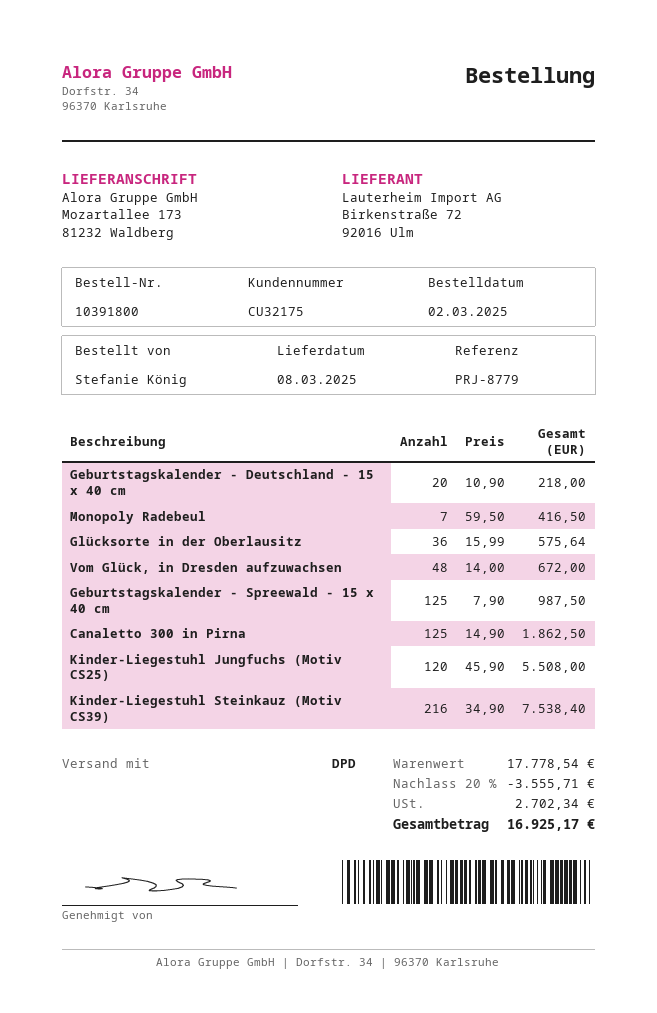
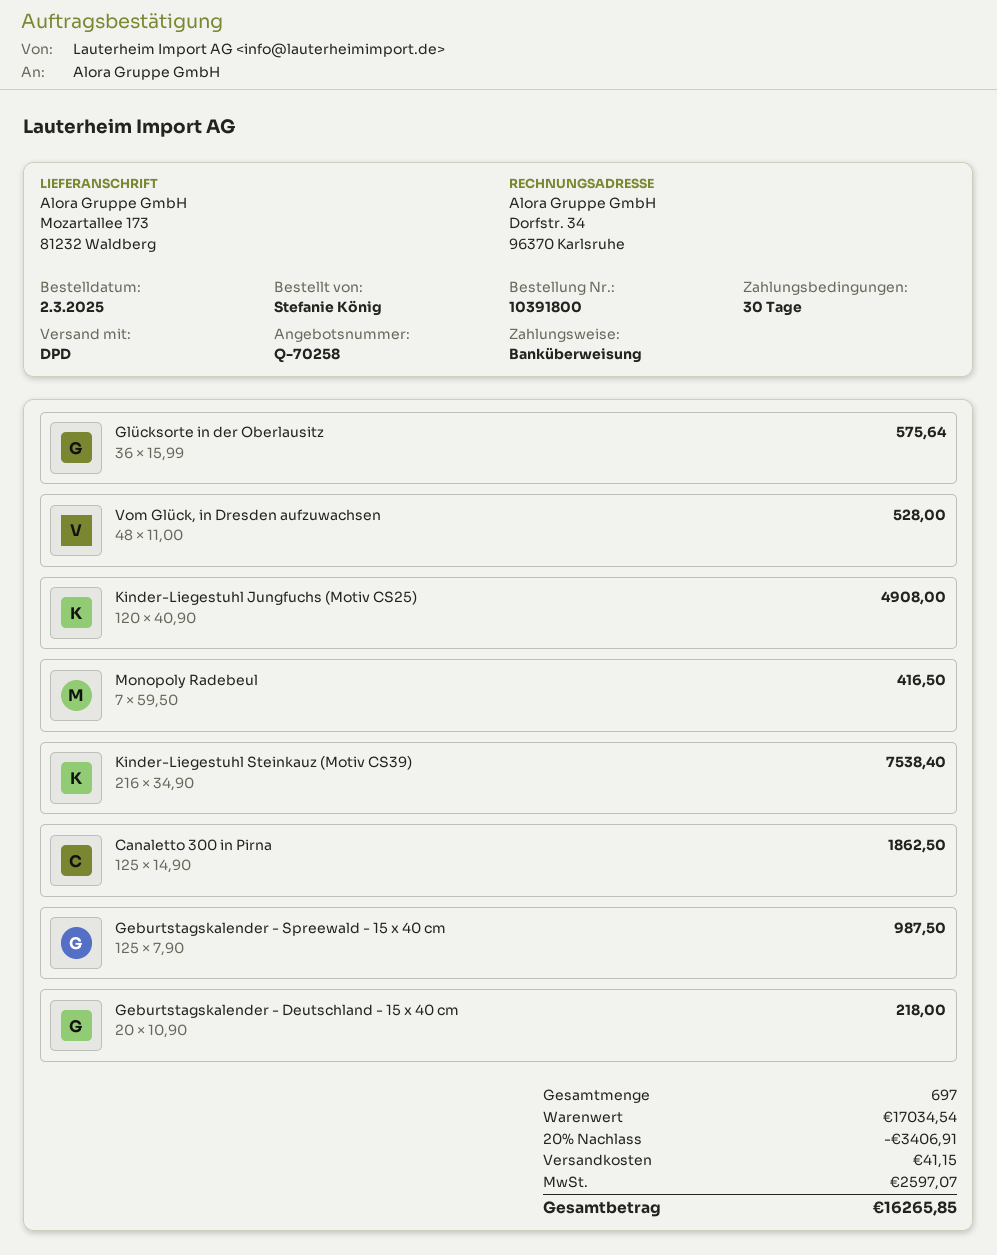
Vom Glück, in Dresden aufzuwachsen: 48 x 14.00 = 672.00 -> 48 x 11.00 = 528.00
Kinder-Liegestuhl Jungfuchs (Motiv CS25): 120 x 45.90 = 5508.00 -> 120 x 40.90 = 4908.00
subtotal: 17778.54 -> 17034.54
discount: 20% = 3555.71 -> 20% = 3406.91
shipping: none -> 41.15
tax: 2702.34 -> 2597.07
total: 16925.17 -> 16265.85

